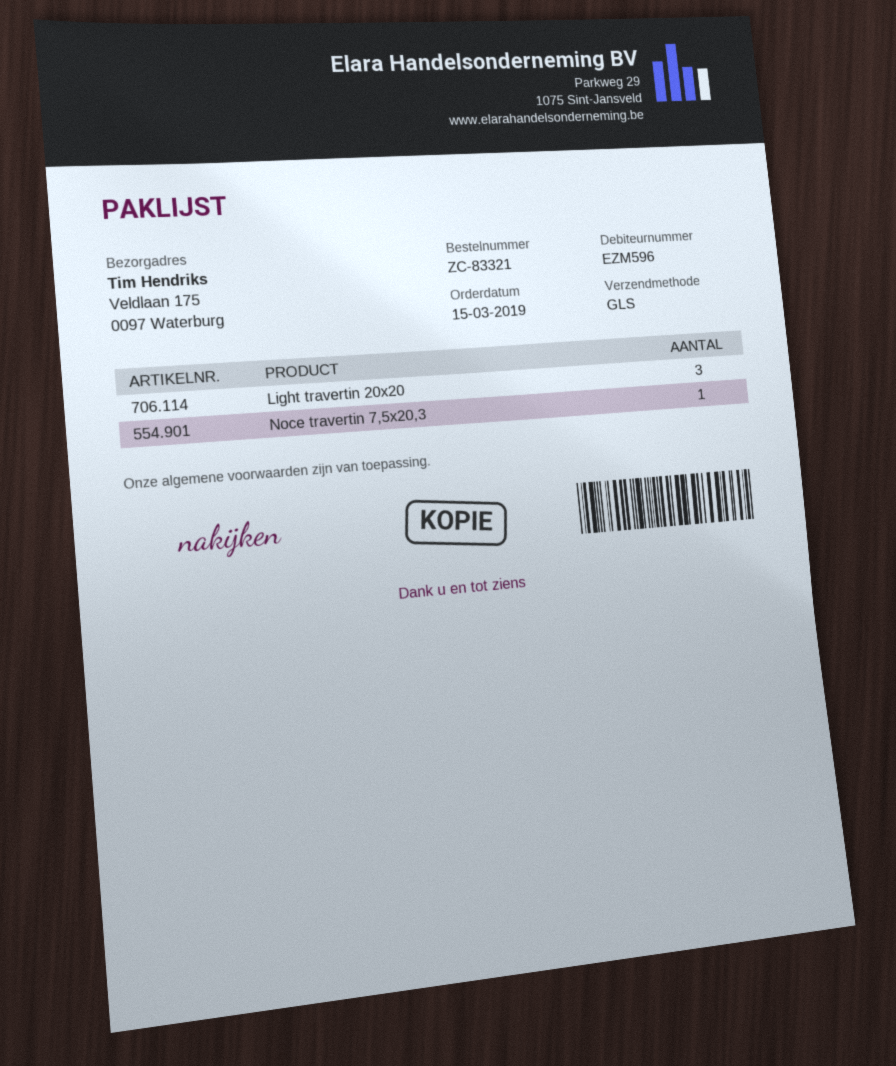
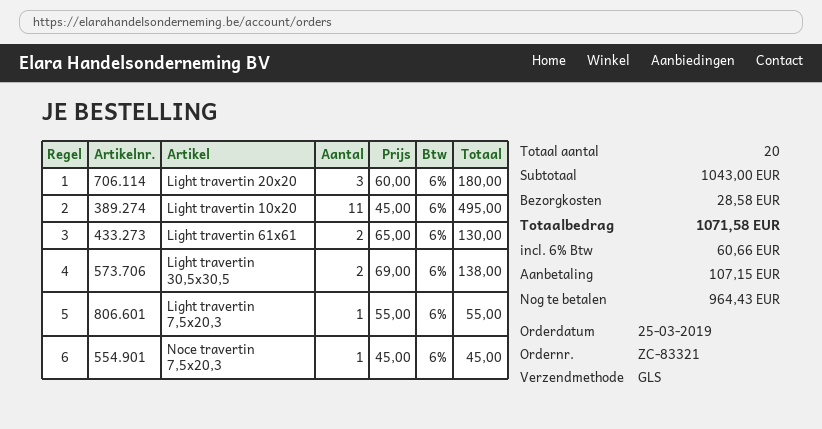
order date: 2019-03-15 -> 2019-03-25
Light travertin 10x20: none -> 11
Light travertin 61x61: none -> 2
Light travertin 30,5x30,5: none -> 2
Light travertin 7,5x20,3: none -> 1

